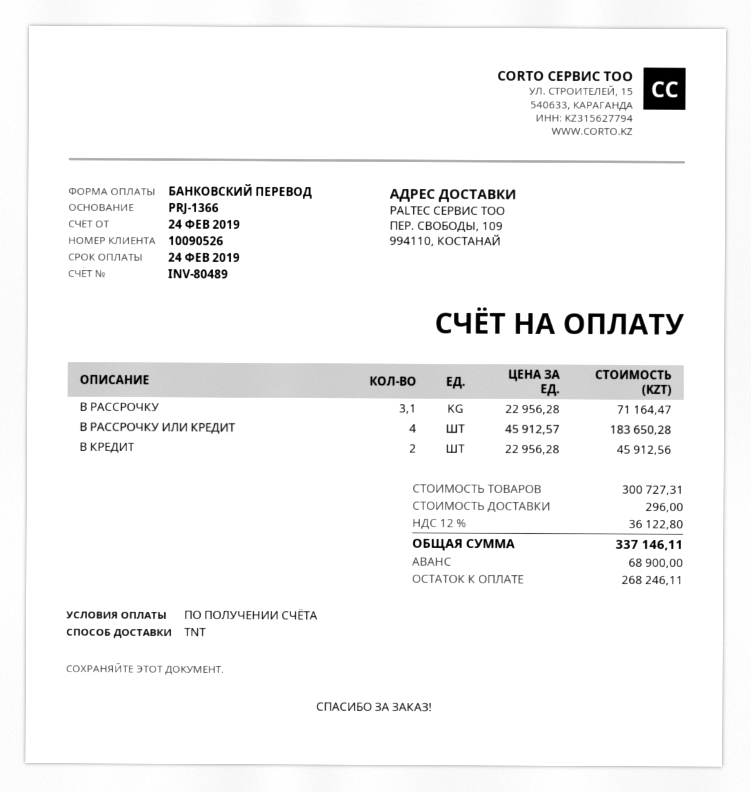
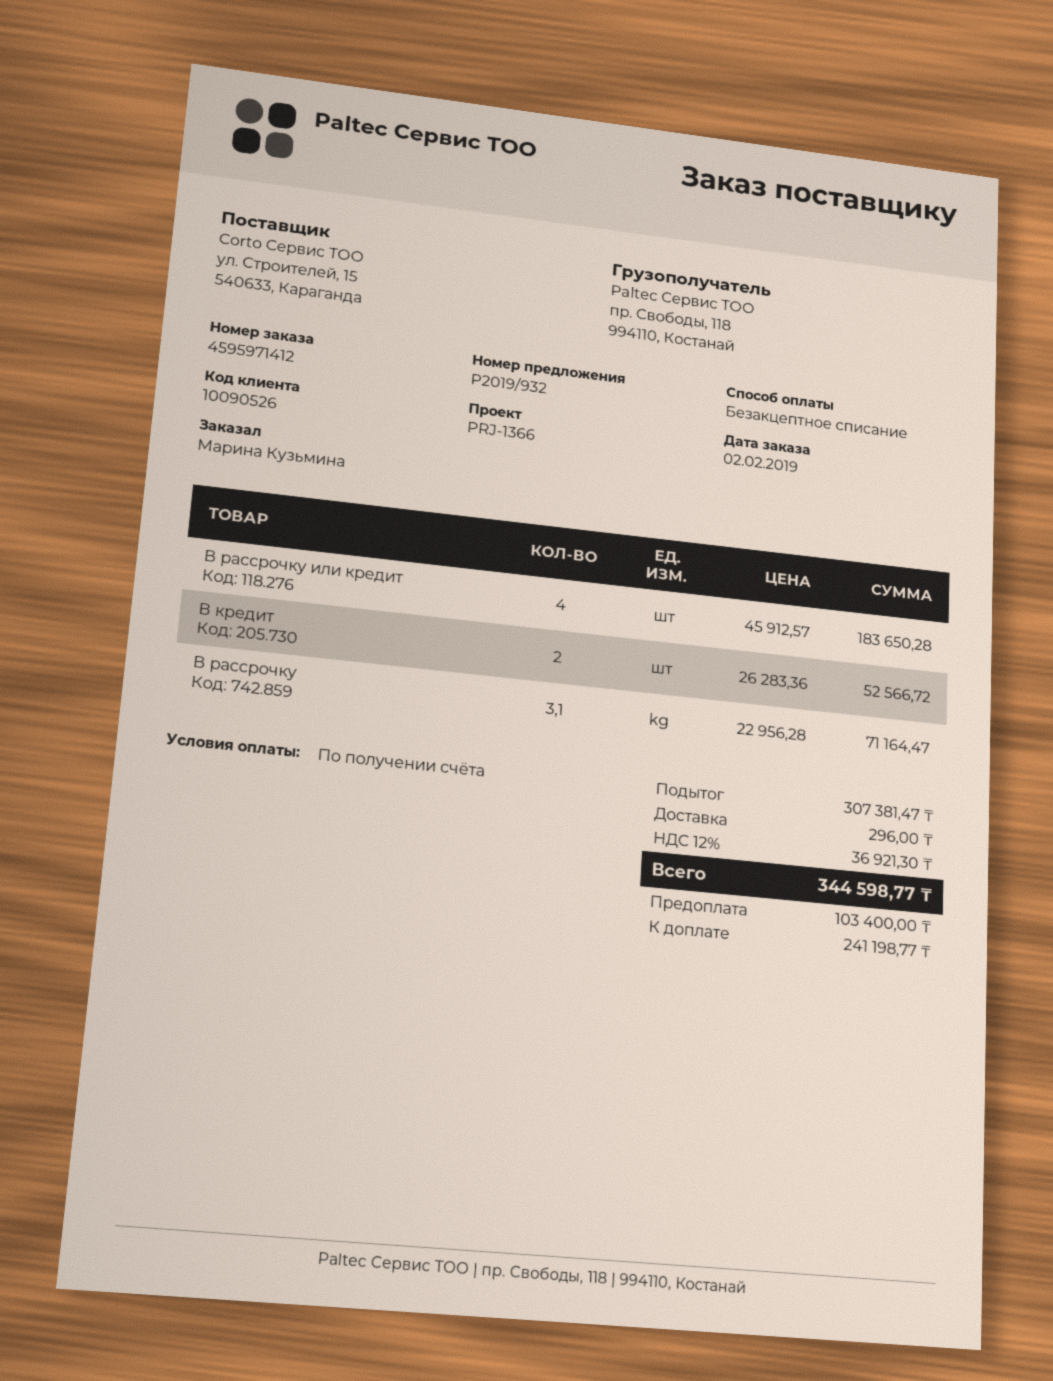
payment method: bank transfer -> direct debit
ship to: ПЕР. СВОБОДЫ, 109, 994110, КОСТАНАЙ -> пр. Свободы, 118, 994110, Костанай
В КРЕДИТ: 2 x 22956.28 = 45912.56 -> 2 x 26283.36 = 52566.72
subtotal: 300727.31 -> 307381.47
tax: 12% = 36122.80 -> 12% = 36921.30
total: 337146.11 -> 344598.77
deposit: 68900.00 -> 103400.00
balance: 268246.11 -> 241198.77

